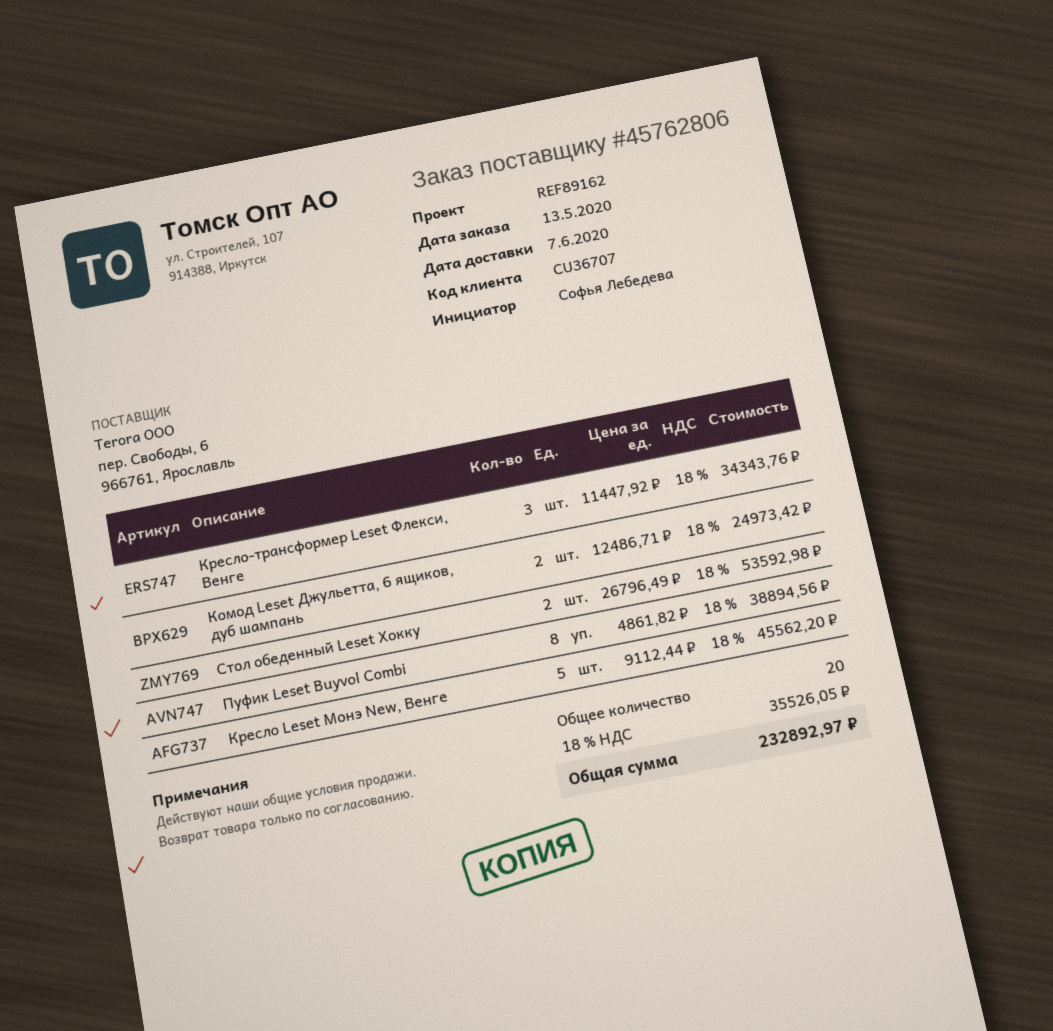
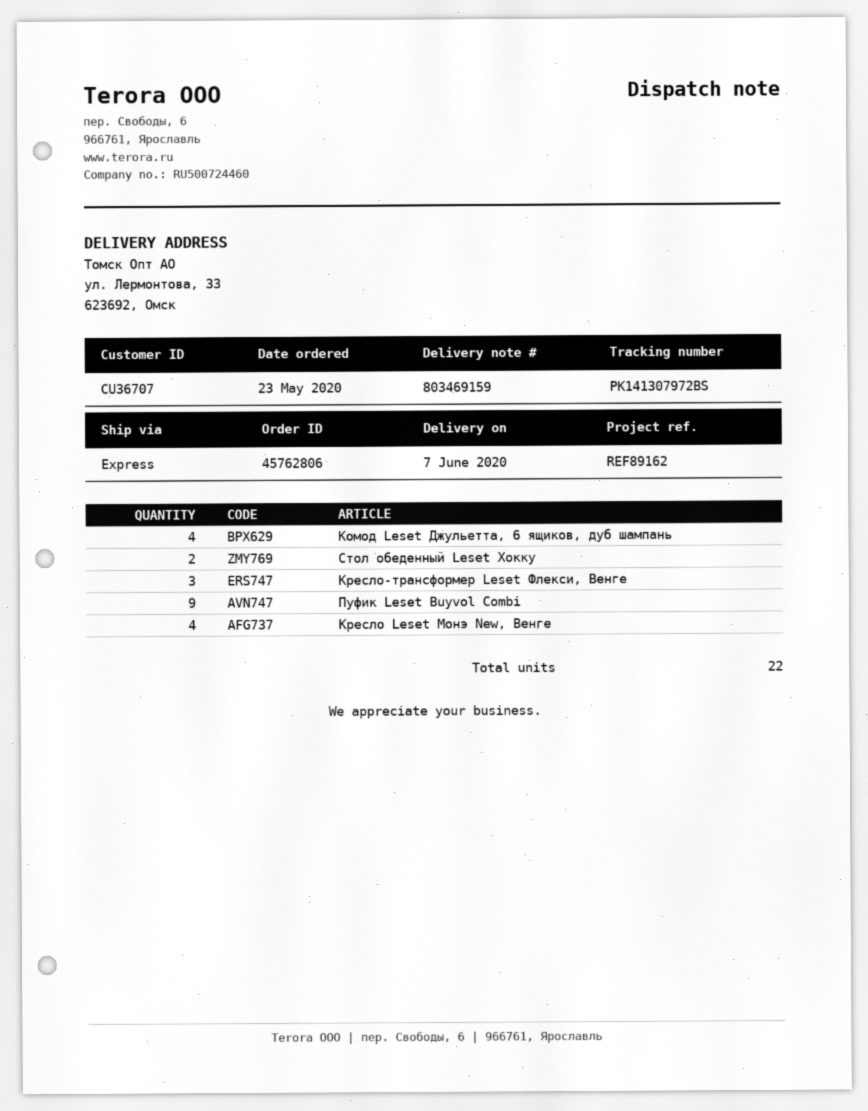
order date: 2020-05-13 -> 2020-05-23
Комод Leset Джульетта, 6 ящиков, дуб шампань: 2 -> 4
Пуфик Leset Buyvol Combi: 8 -> 9
Кресло Leset Монэ New, Венге: 5 -> 4
total quantity: 20 -> 22

